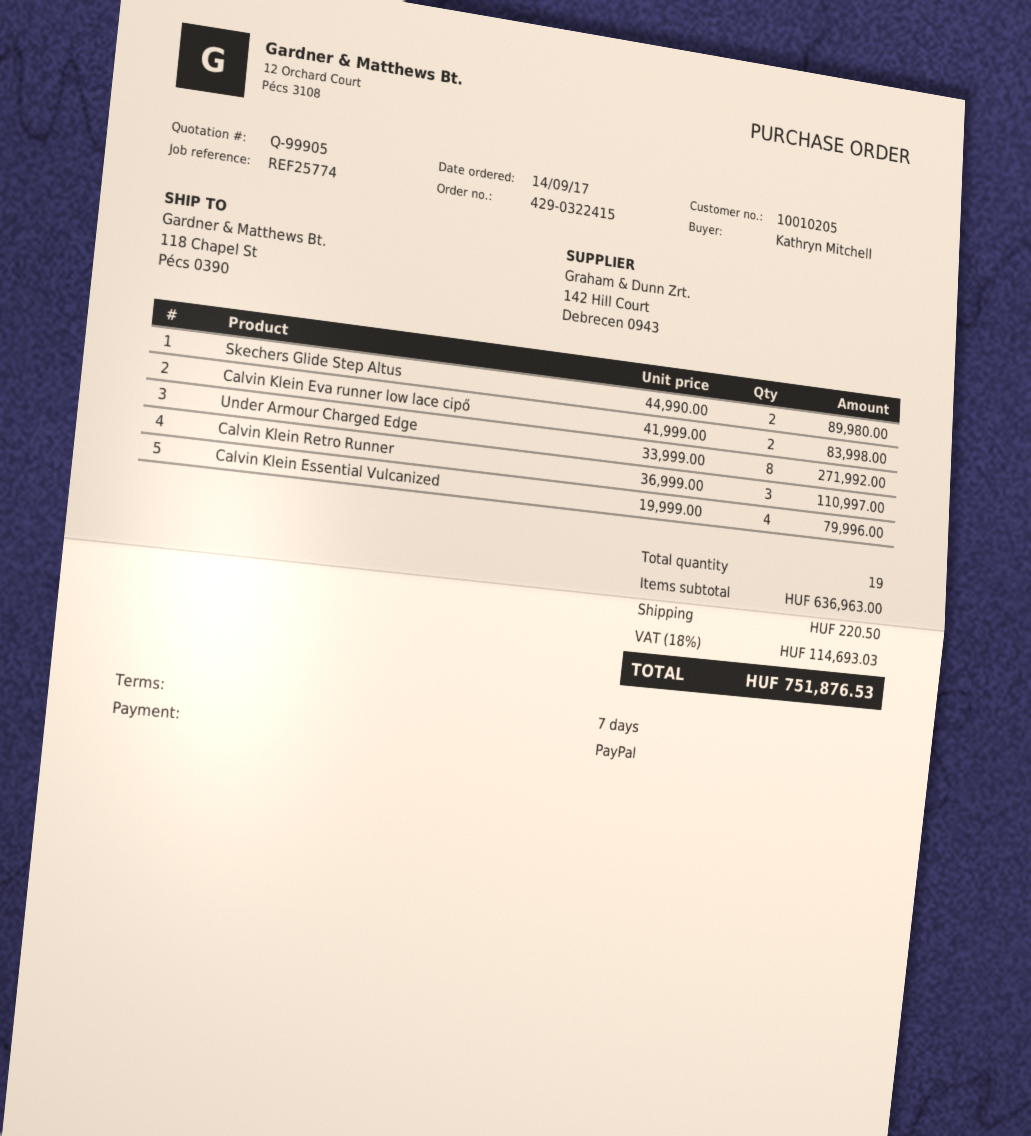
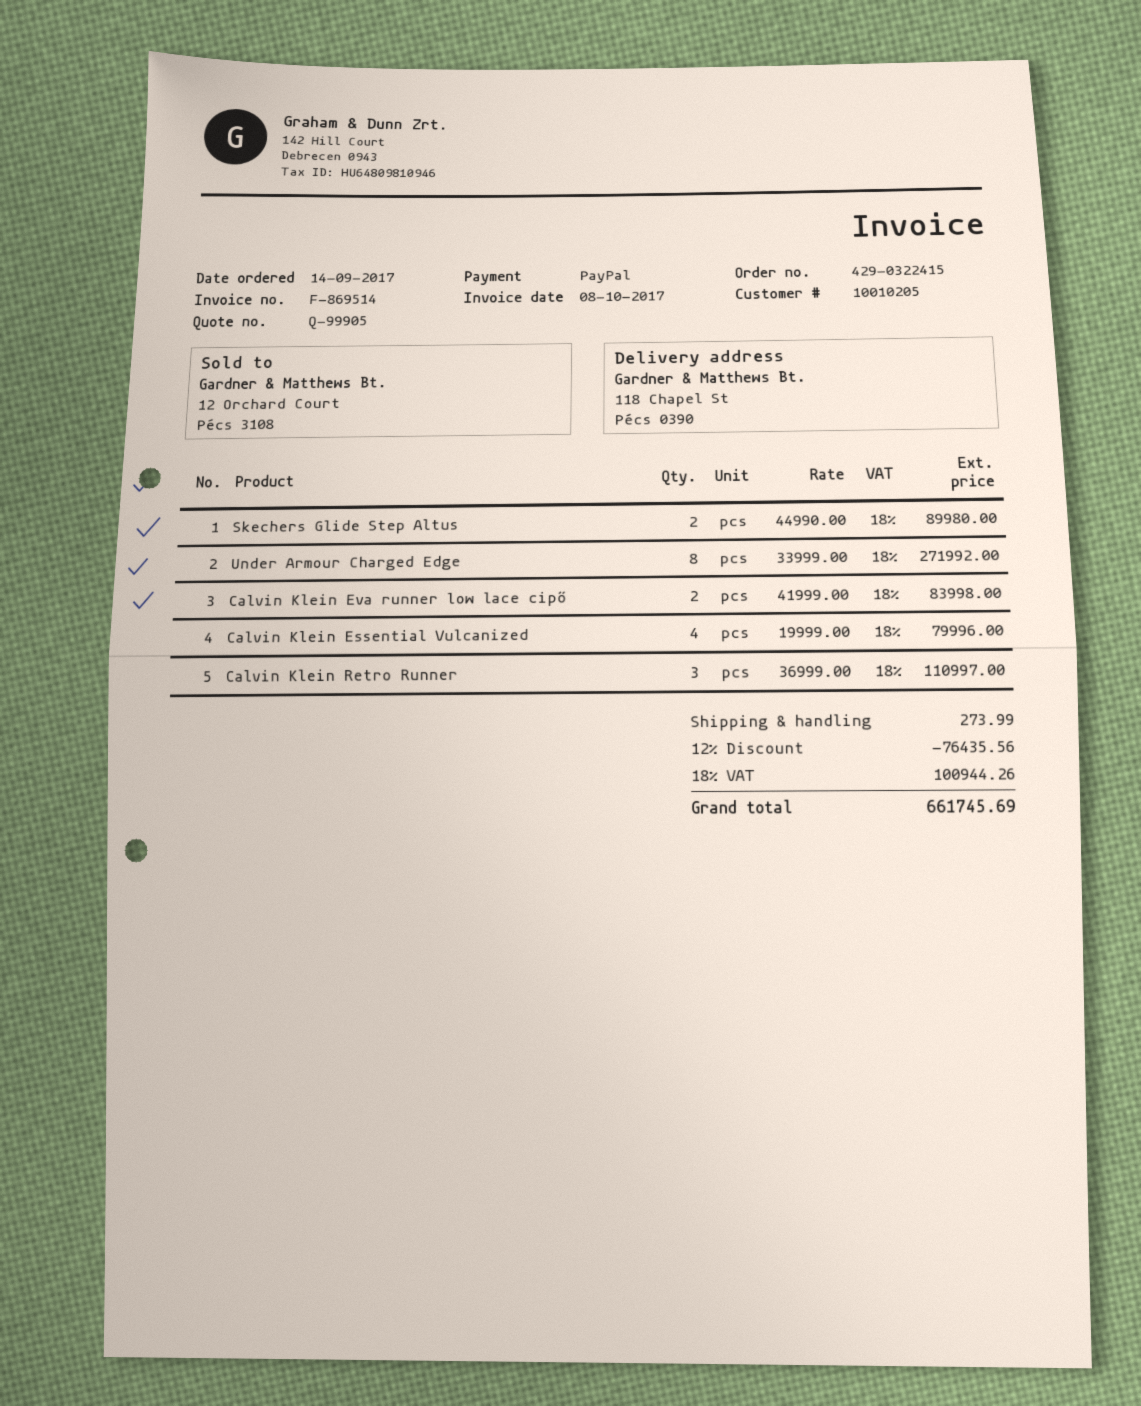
discount: none -> 12% = 76435.56
shipping: 220.50 -> 273.99
tax: 18% = 114693.03 -> 18% = 100944.26
total: 751876.53 -> 661745.69

